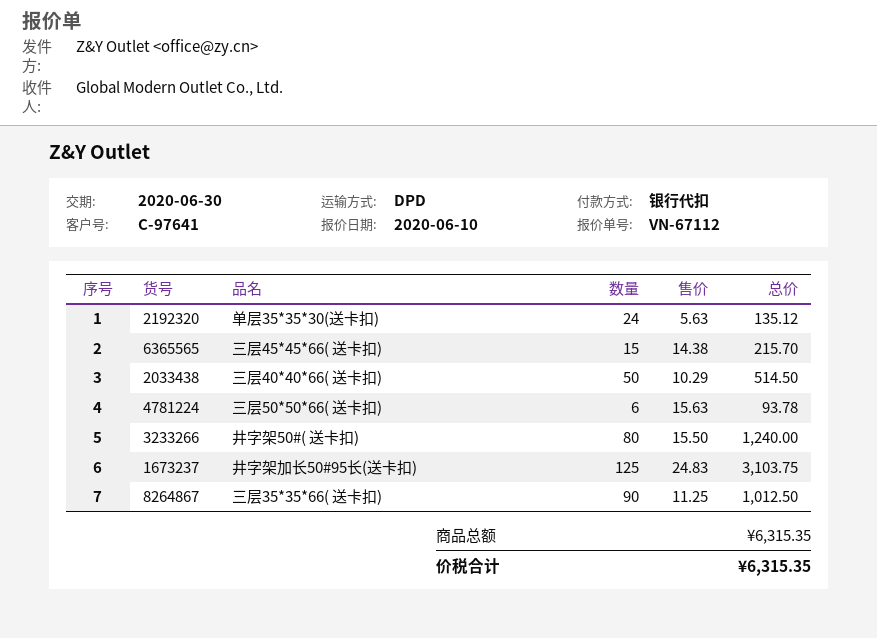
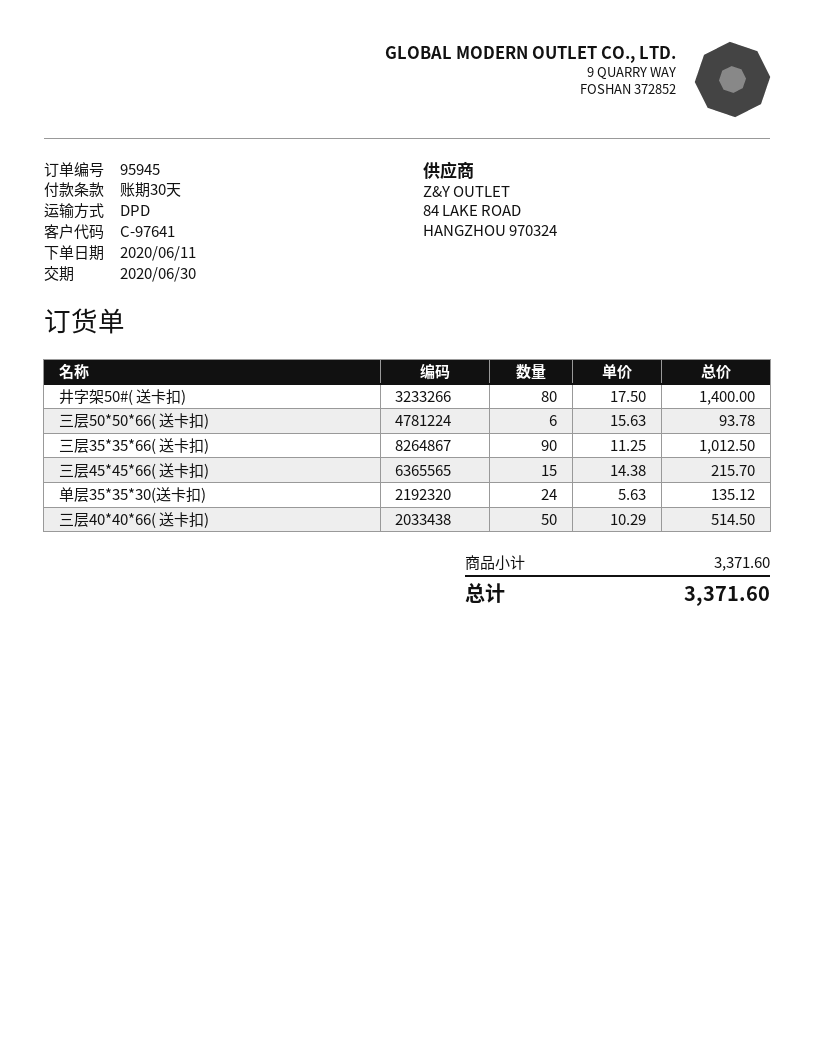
井字架50#( 送卡扣): 80 x 15.50 = 1240.00 -> 80 x 17.50 = 1400.00
井字架加长50#95长(送卡扣): 125 x 24.83 = 3103.75 -> none
subtotal: 6315.35 -> 3371.60
total: 6315.35 -> 3371.60

